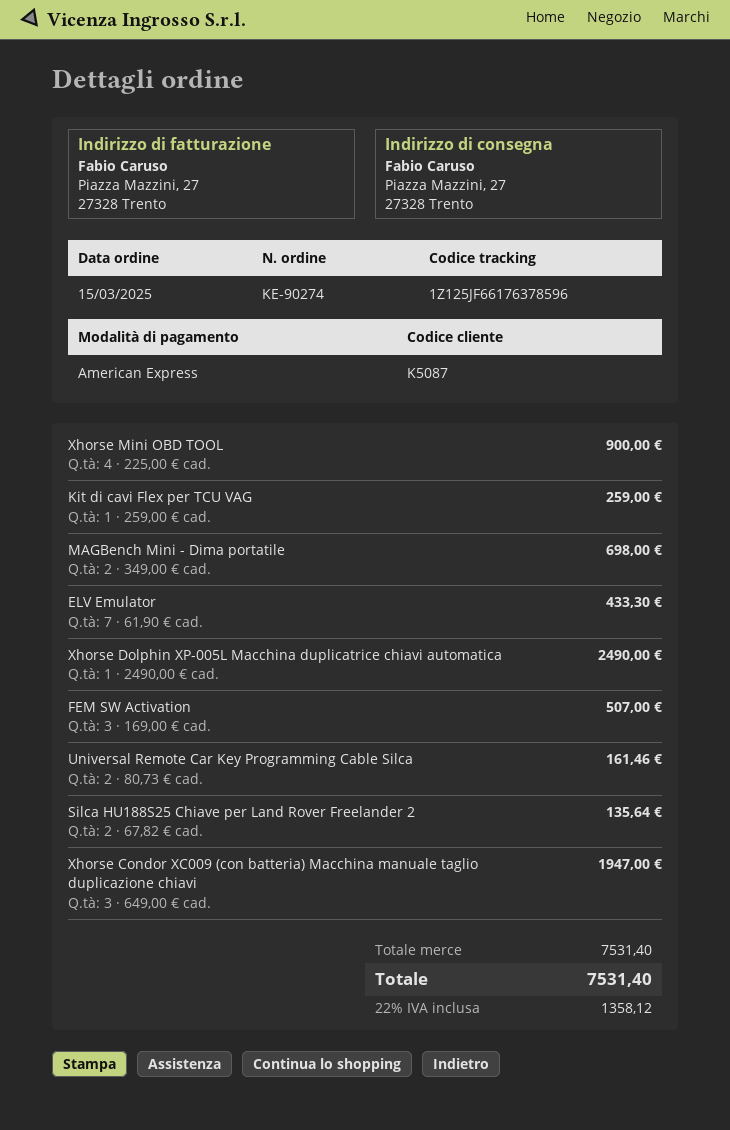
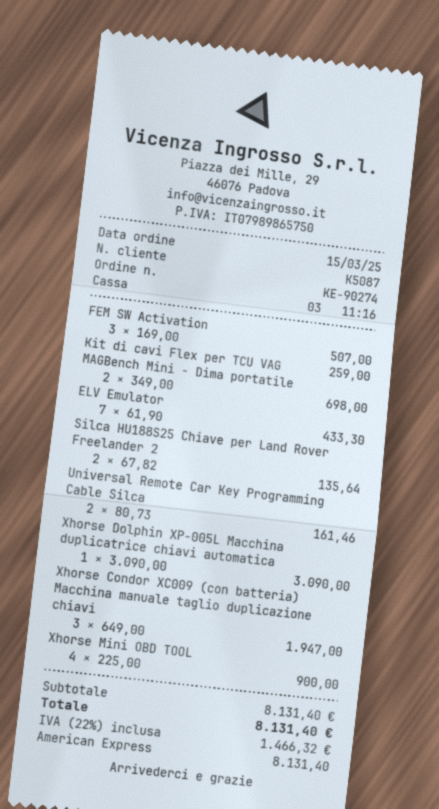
Xhorse Dolphin XP-005L Macchina duplicatrice chiavi automatica: 1 x 2490.00 = 2490.00 -> 1 x 3090.00 = 3090.00
subtotal: 7531.40 -> 8131.40
tax: 22% = 1358.12 -> 22% = 1466.32
total: 7531.40 -> 8131.40

